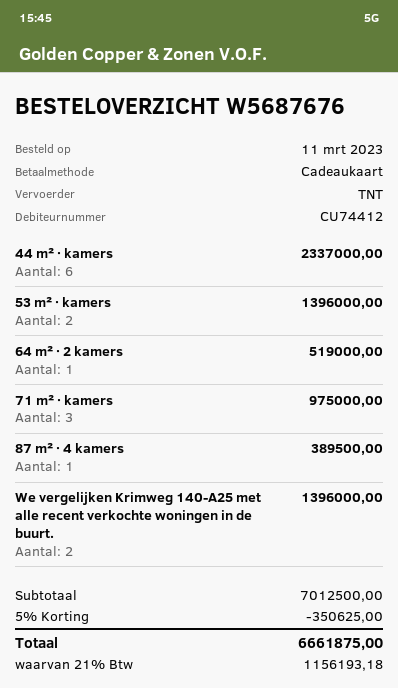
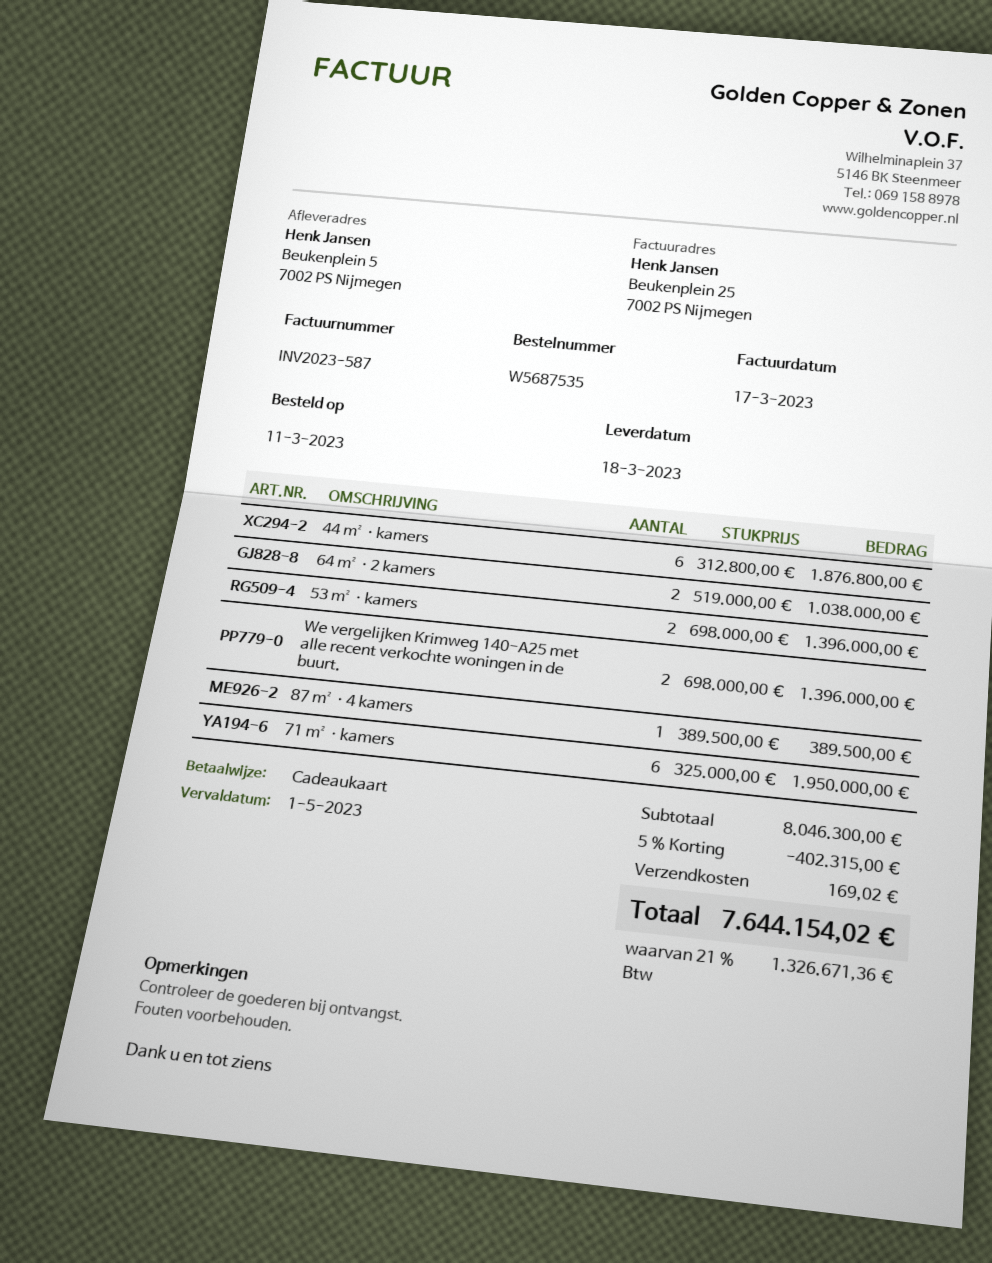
order number: W5687676 -> W5687535
44 m² · kamers: 6 for 2337000.00 -> 6 for 1876800.00
64 m² · 2 kamers: 1 for 519000.00 -> 2 for 1038000.00
71 m² · kamers: 3 for 975000.00 -> 6 for 1950000.00
subtotal: 7012500.00 -> 8046300.00
discount: 5% = 350625.00 -> 5% = 402315.00
shipping: none -> 169.02
tax: 21% = 1156193.18 -> 21% = 1326671.36
total: 6661875.00 -> 7644154.02

